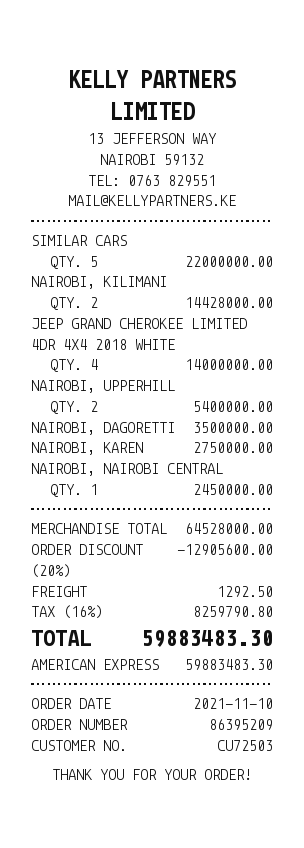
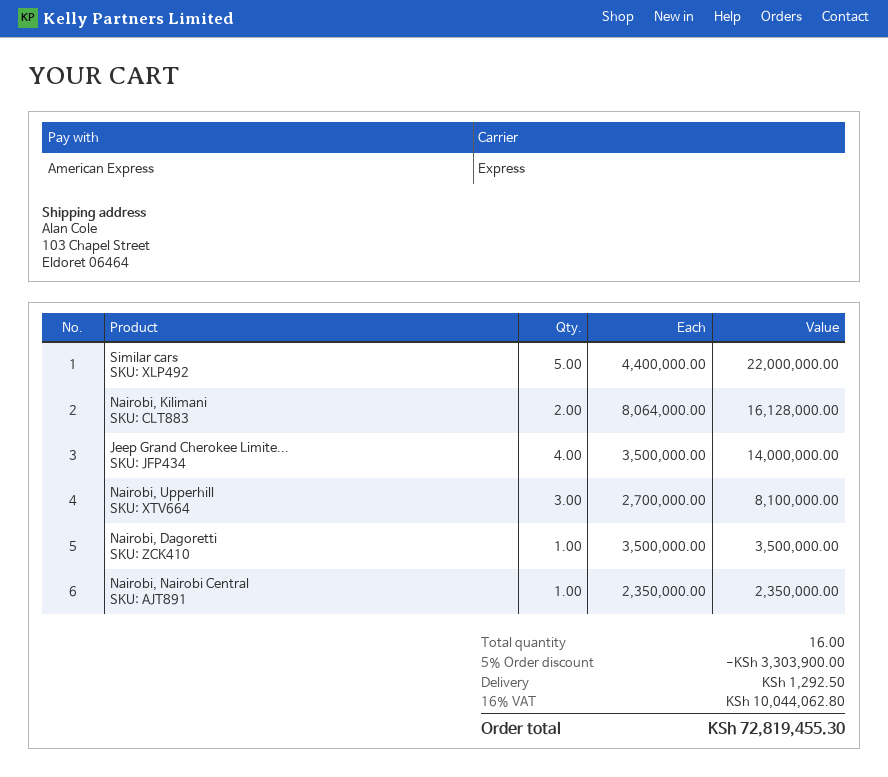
NAIROBI, KILIMANI: 2 for 14428000.00 -> 2 for 16128000.00
NAIROBI, UPPERHILL: 2 for 5400000.00 -> 3 for 8100000.00
NAIROBI, KAREN: 1 for 2750000.00 -> none
NAIROBI, NAIROBI CENTRAL: 1 for 2450000.00 -> 1 for 2350000.00
discount: 20% = 12905600.00 -> 5% = 3303900.00
tax: 16% = 8259790.80 -> 16% = 10044062.80
total: 59883483.30 -> 72819455.30

